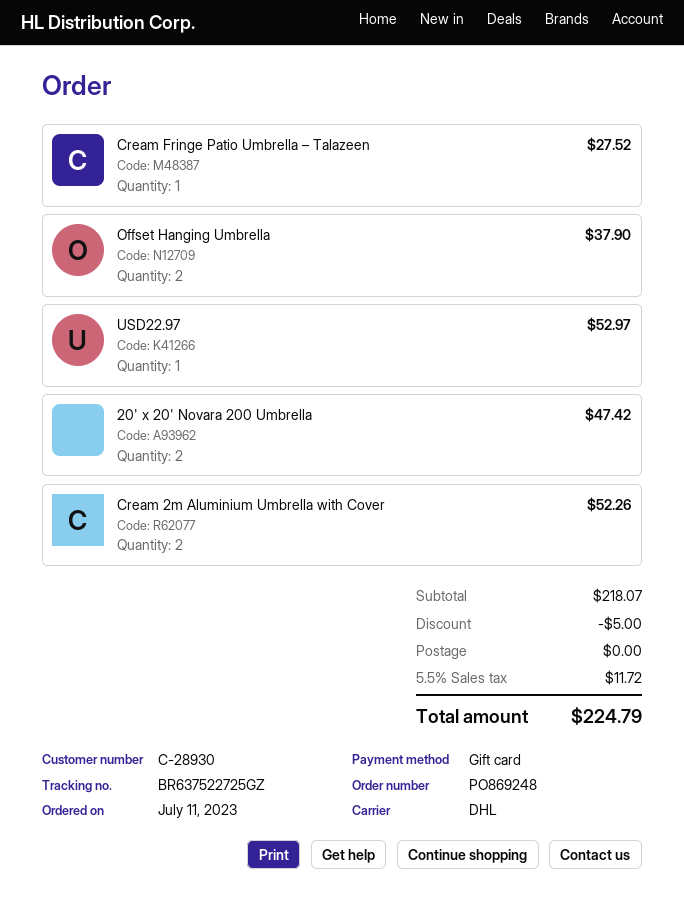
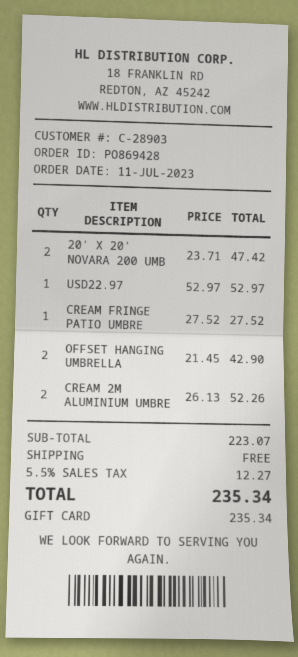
order number: PO869248 -> PO869428
customer number: C-28930 -> C-28903
Offset Hanging Umbrella: 2 for 37.90 -> 2 for 42.90
subtotal: 218.07 -> 223.07
discount: 5.00 -> none
tax: 5.5% = 11.72 -> 5.5% = 12.27
total: 224.79 -> 235.34

